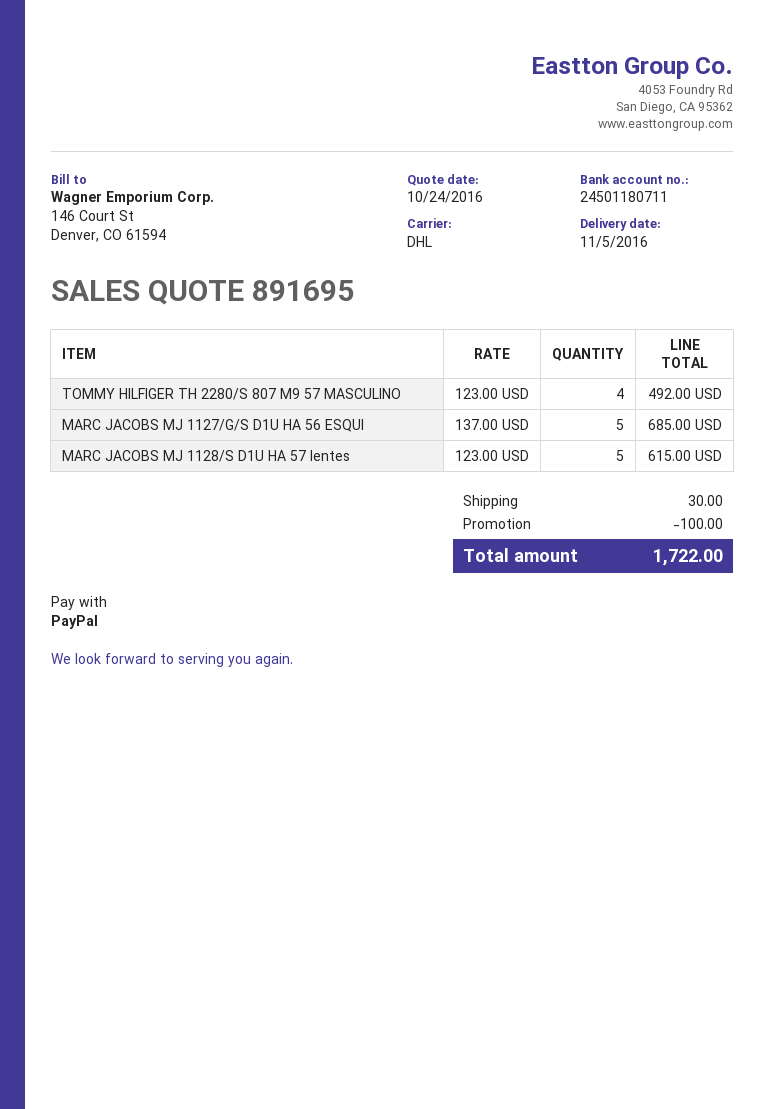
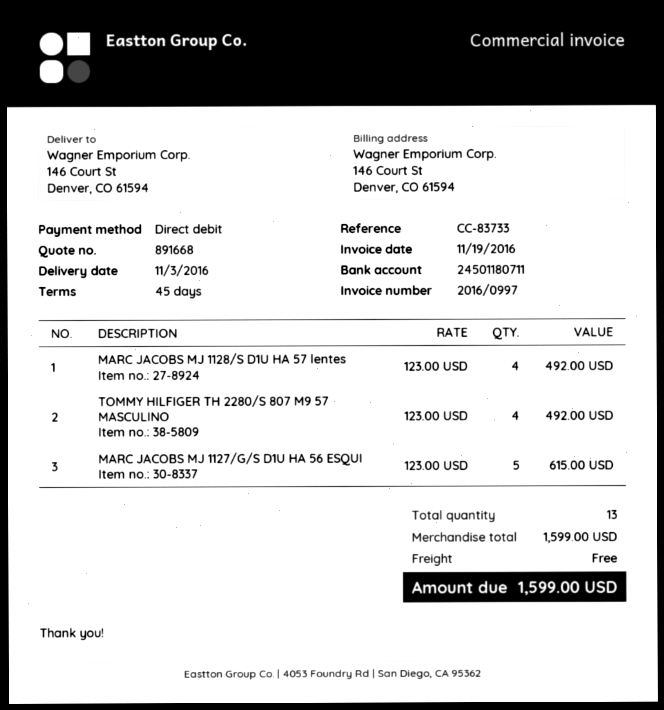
quote number: 891695 -> 891668
delivery date: 2016-11-05 -> 2016-11-03
payment method: PayPal -> direct debit
MARC JACOBS MJ 1127/G/S D1U HA 56 ESQUI: 5 x 137.00 = 685.00 -> 5 x 123.00 = 615.00
MARC JACOBS MJ 1128/S D1U HA 57 lentes: 5 x 123.00 = 615.00 -> 4 x 123.00 = 492.00
discount: 100.00 -> none
shipping: 30.00 -> 0.00
total: 1722.00 -> 1599.00

